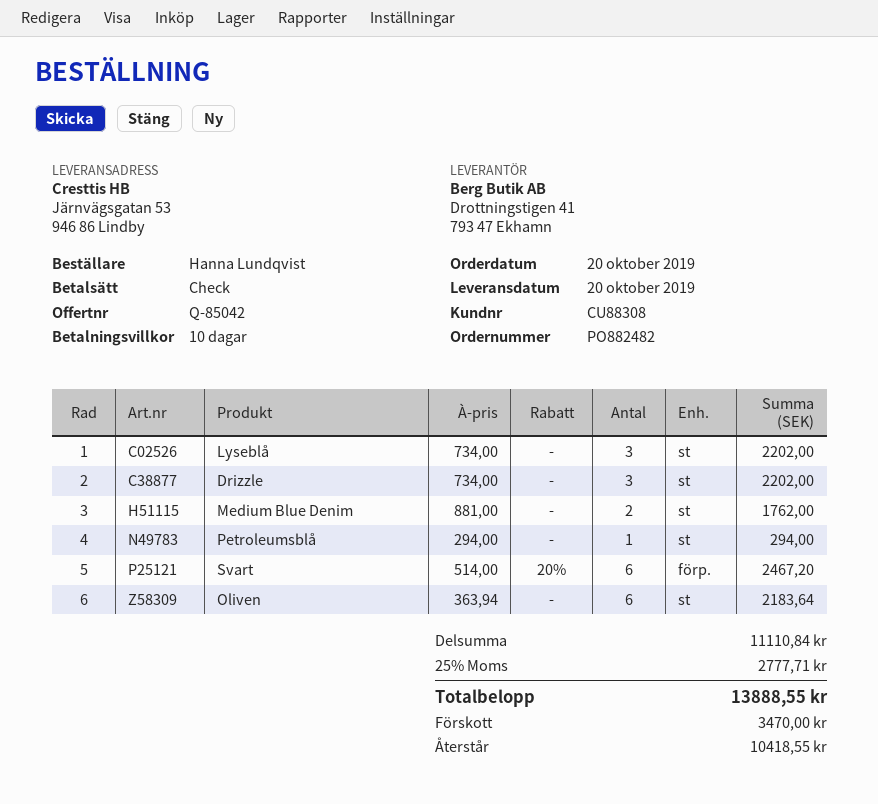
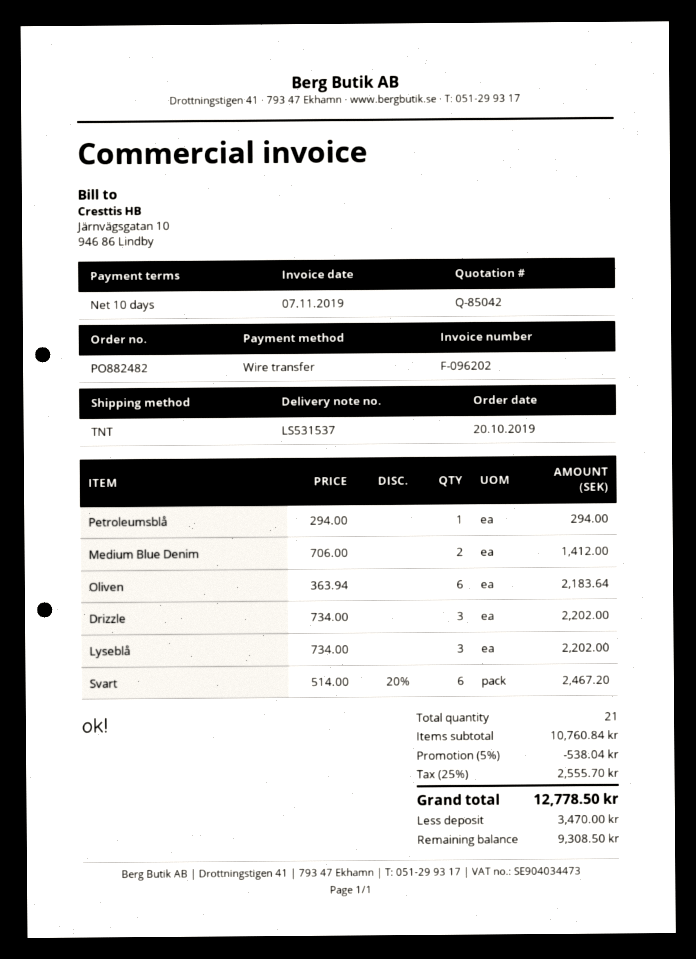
payment method: cheque -> bank transfer
Medium Blue Denim: 2 x 881.00 = 1762.00 -> 2 x 706.00 = 1412.00
subtotal: 11110.84 -> 10760.84
discount: none -> 5% = 538.04
tax: 25% = 2777.71 -> 25% = 2555.70
total: 13888.55 -> 12778.50
balance: 10418.55 -> 9308.50

